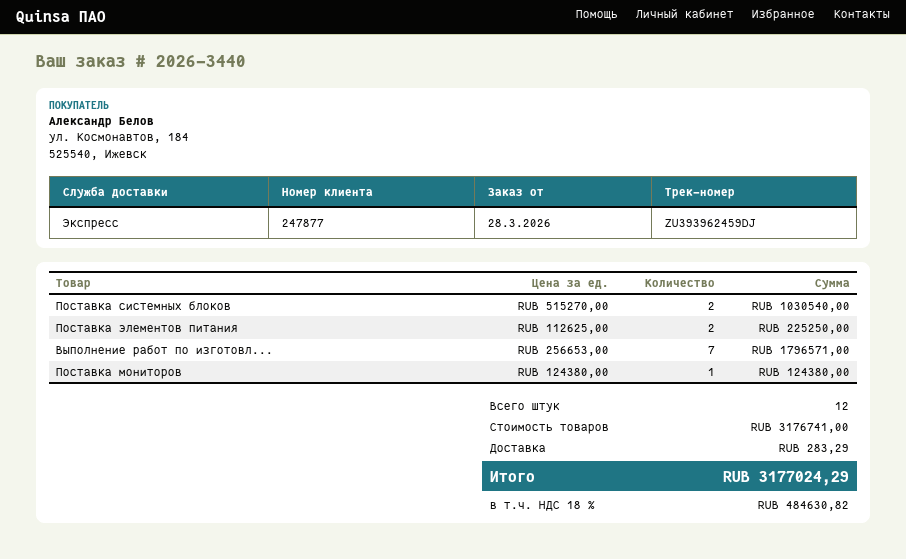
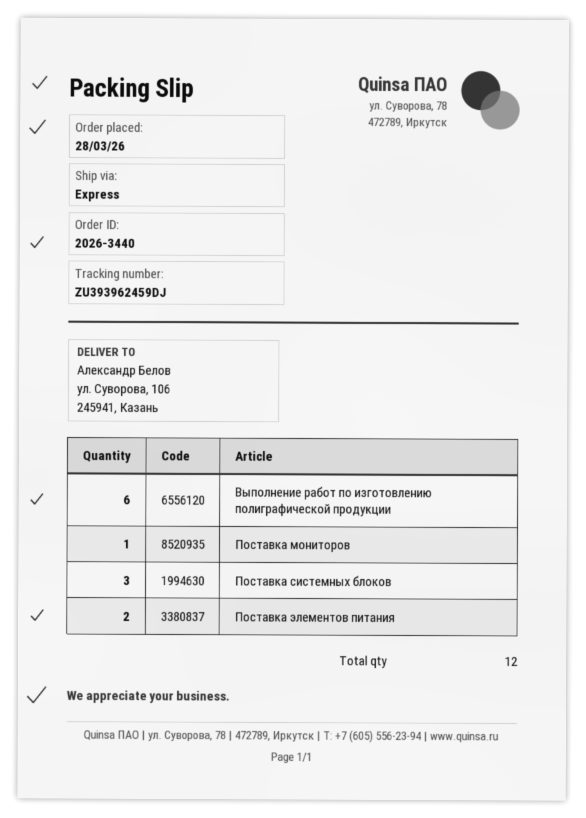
Поставка системных блоков: 2 -> 3
Выполнение работ по изготовл...: 7 -> 6

